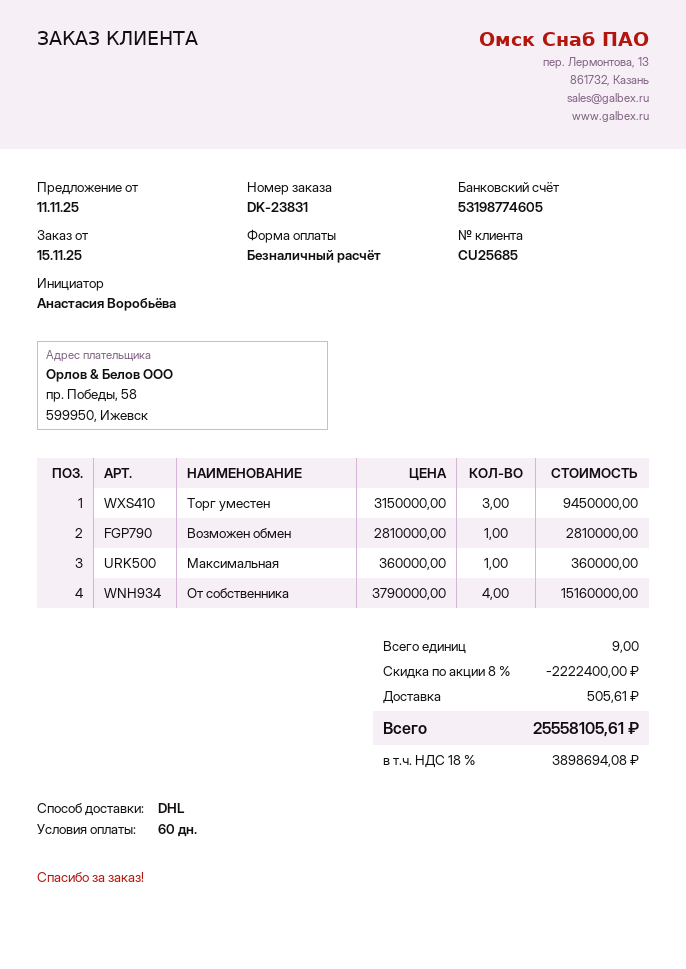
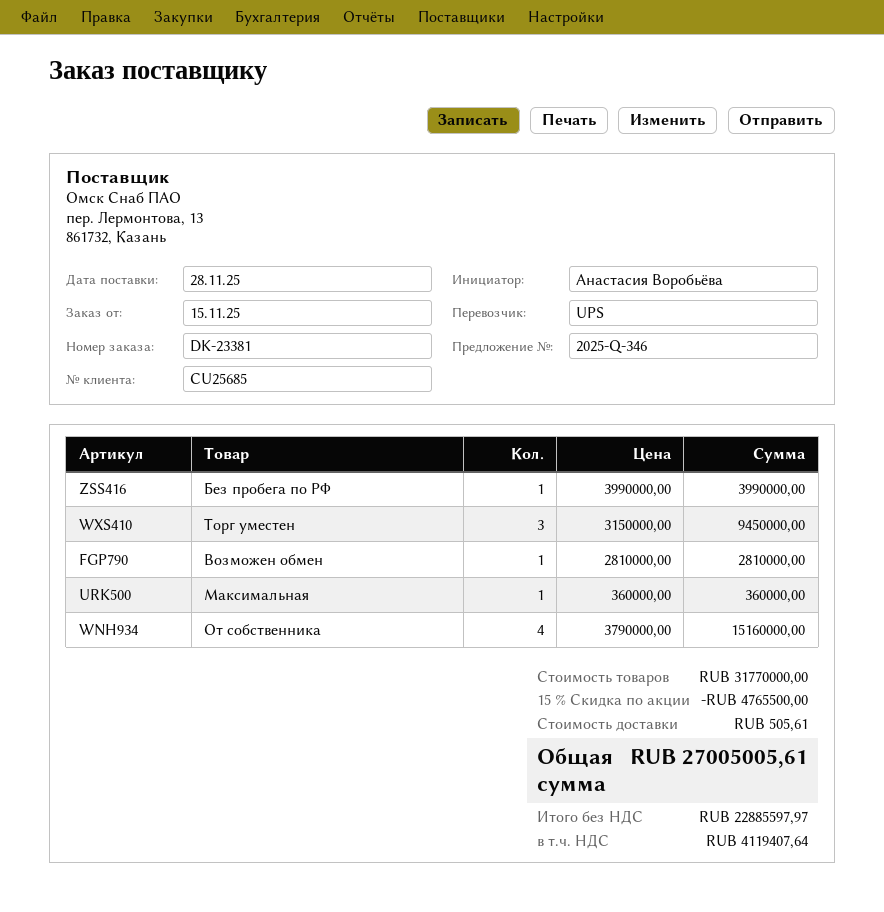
order number: DK-23831 -> DK-23381
shipping method: DHL -> UPS
Без пробега по РФ: none -> 1 x 3990000.00 = 3990000.00
discount: 8% = 2222400.00 -> 15% = 4765500.00
tax: 3898694.08 -> 4119407.64
total: 25558105.61 -> 27005005.61

